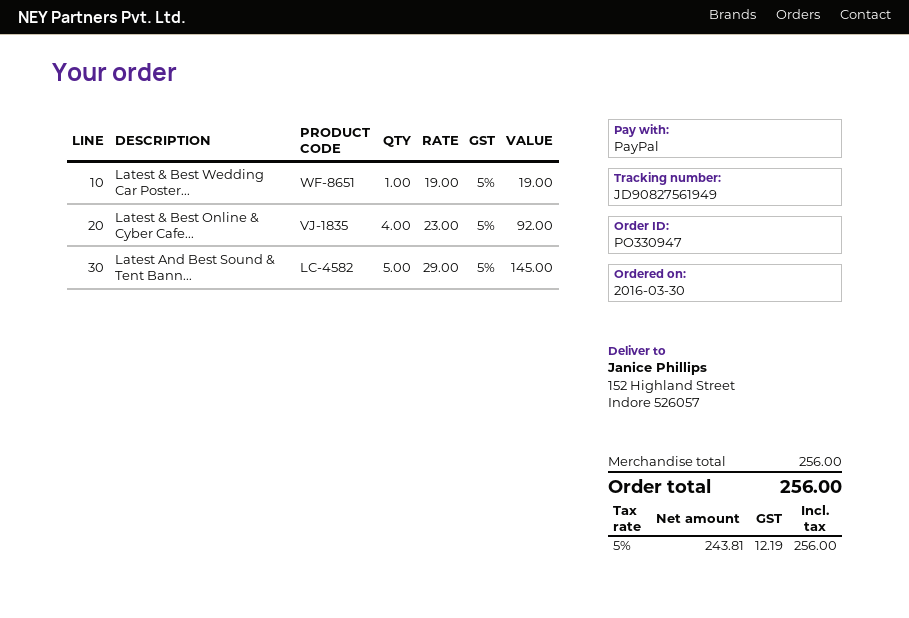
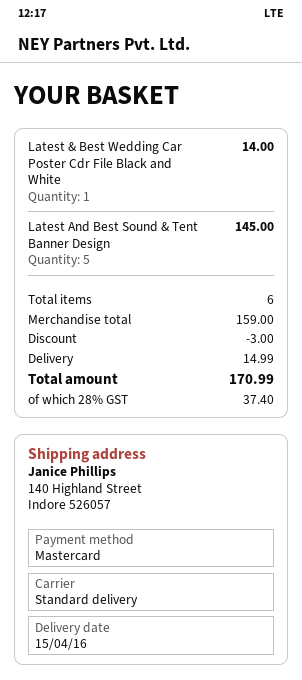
payment method: PayPal -> Mastercard
ship to: 152 Highland Street, Indore 526057 -> 140 Highland Street, Indore 526057
Latest & Best Wedding Car Poster...: 1 for 19.00 -> 1 for 14.00
Latest & Best Online & Cyber Cafe...: 4 for 92.00 -> none
subtotal: 256.00 -> 159.00
discount: none -> 3.00
shipping: none -> 14.99
tax: 5% = 12.19 -> 28% = 37.40
total: 256.00 -> 170.99

